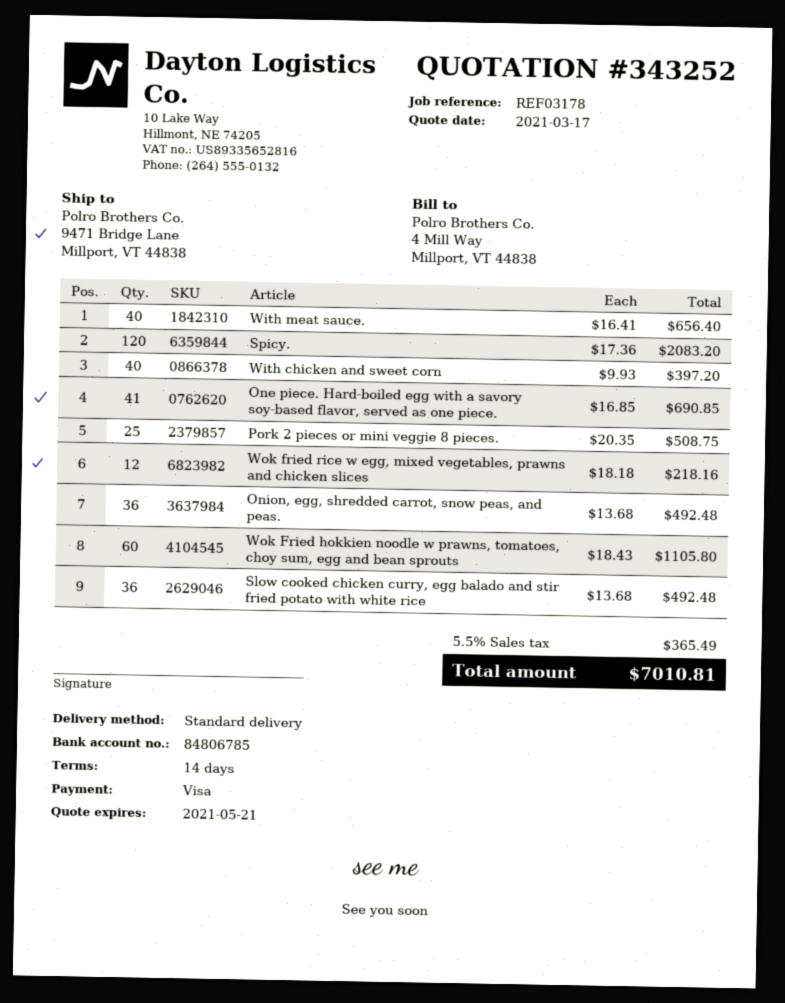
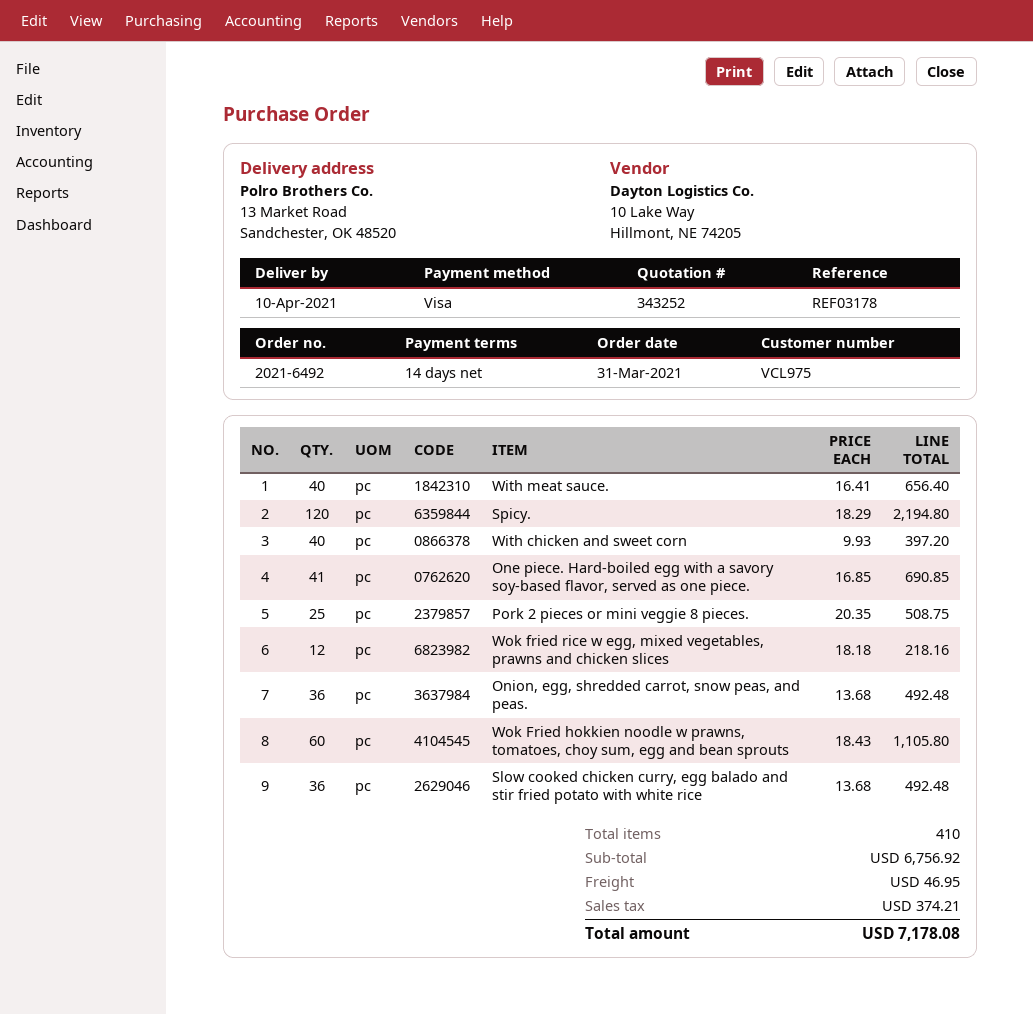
ship to: 9471 Bridge Lane, Millport, VT 44838 -> 13 Market Road, Sandchester, OK 48520
Spicy.: 120 x 17.36 = 2083.20 -> 120 x 18.29 = 2194.80
shipping: none -> 46.95
tax: 365.49 -> 374.21
total: 7010.81 -> 7178.08

